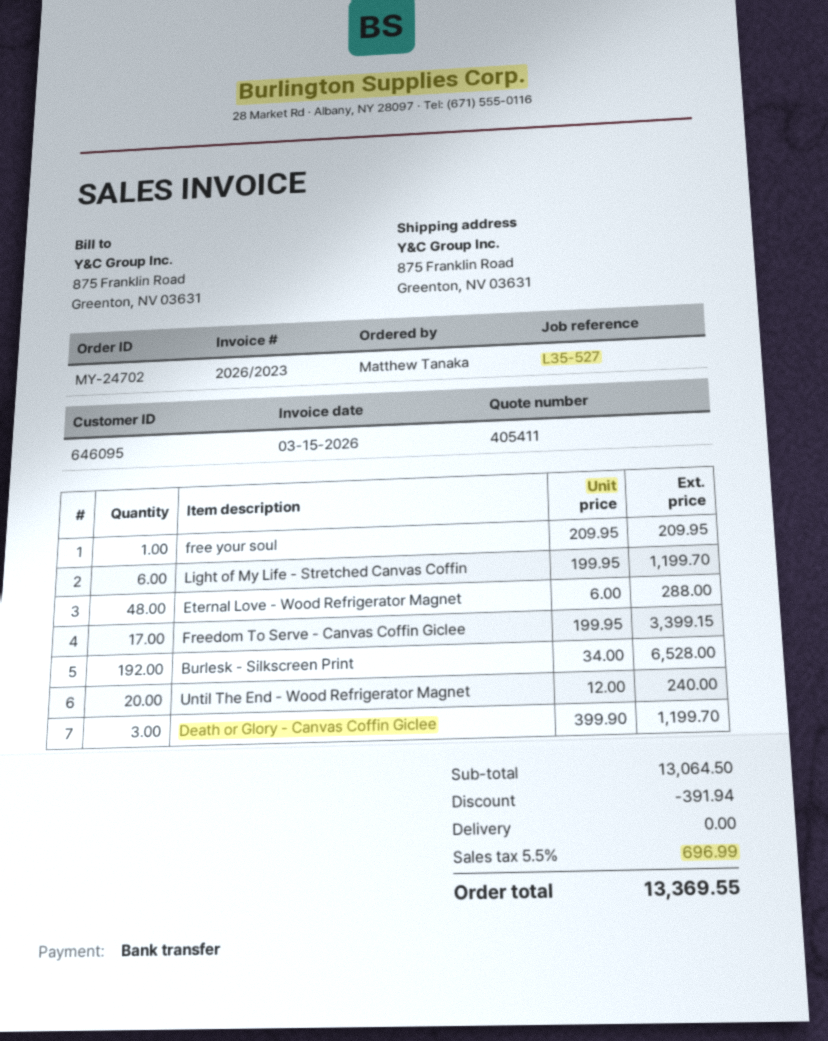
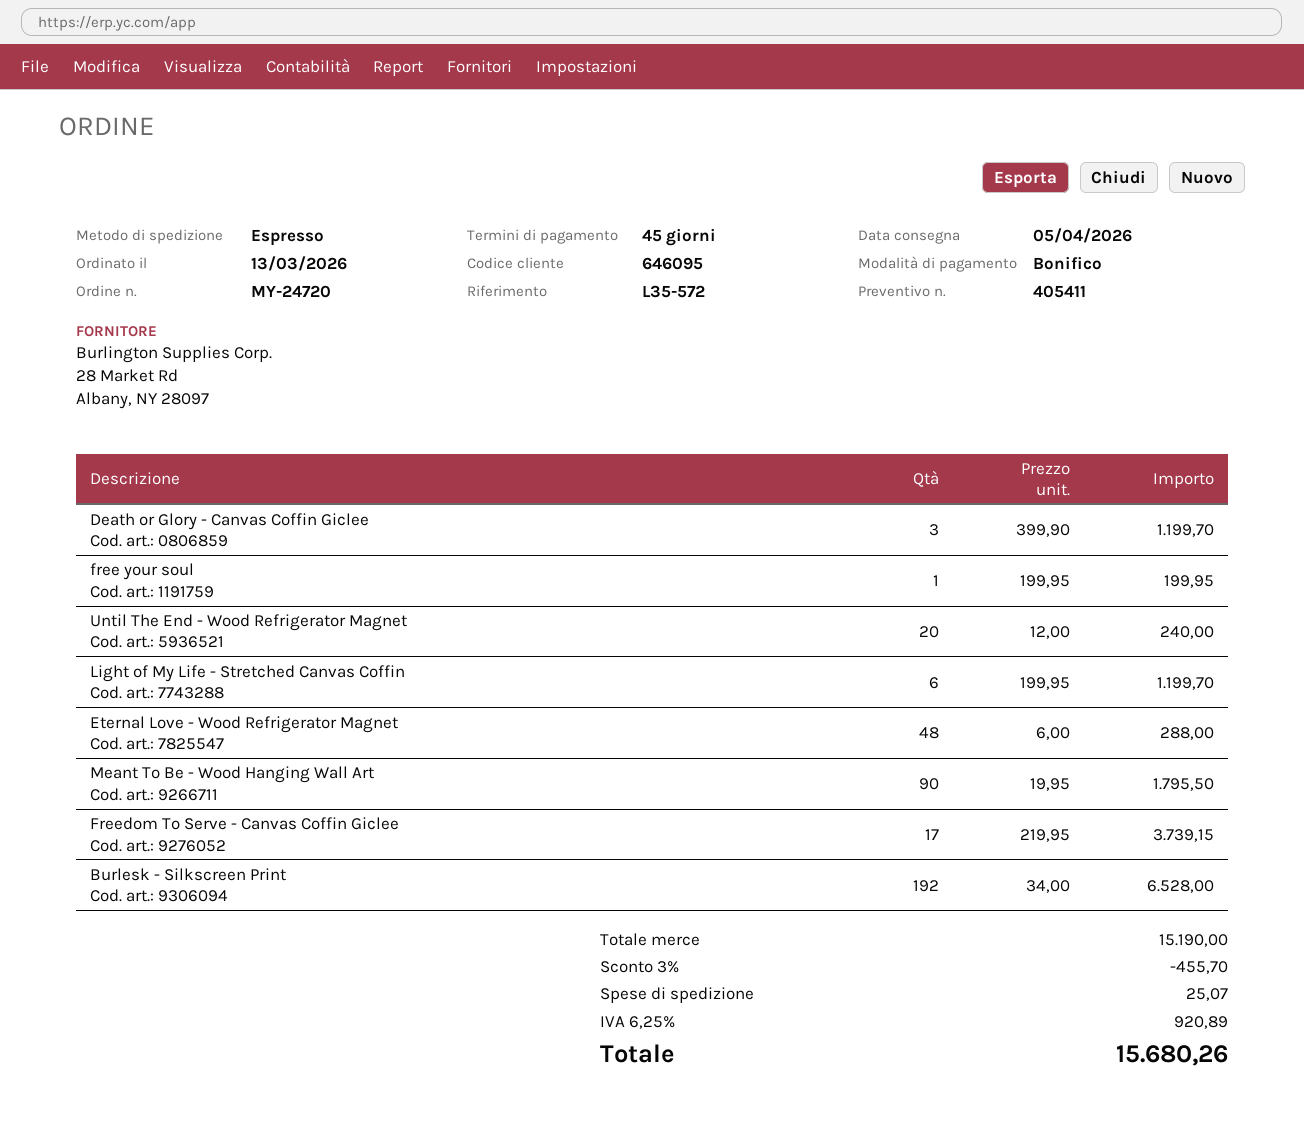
order number: MY-24702 -> MY-24720
reference: L35-527 -> L35-572
free your soul: 1 x 209.95 = 209.95 -> 1 x 199.95 = 199.95
Freedom To Serve - Canvas Coffin Giclee: 17 x 199.95 = 3399.15 -> 17 x 219.95 = 3739.15
Meant To Be - Wood Hanging Wall Art: none -> 90 x 19.95 = 1795.50
subtotal: 13064.50 -> 15190.00
discount: 391.94 -> 455.70
shipping: 0.00 -> 25.07
tax: 5.5% = 696.99 -> 6.25% = 920.89
total: 13369.55 -> 15680.26

